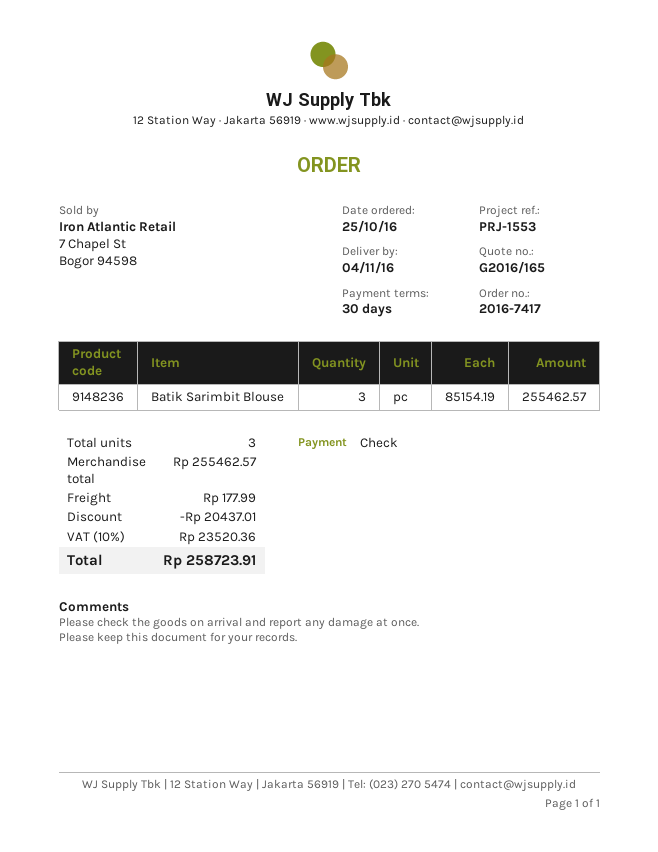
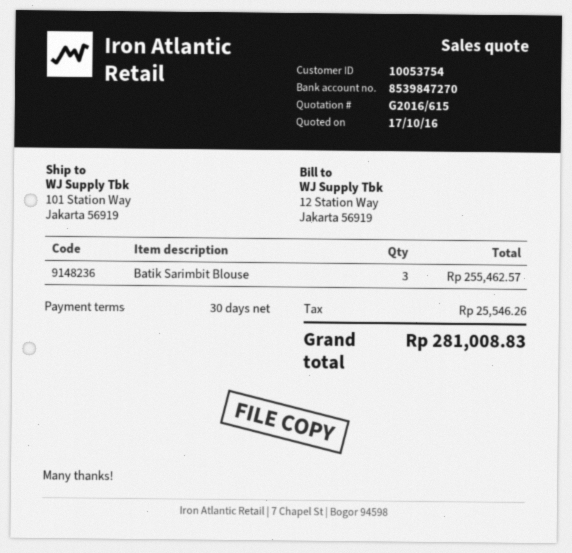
quote number: G2016/165 -> G2016/615
discount: 20437.01 -> none
shipping: 177.99 -> none
tax: 23520.36 -> 25546.26
total: 258723.91 -> 281008.83

